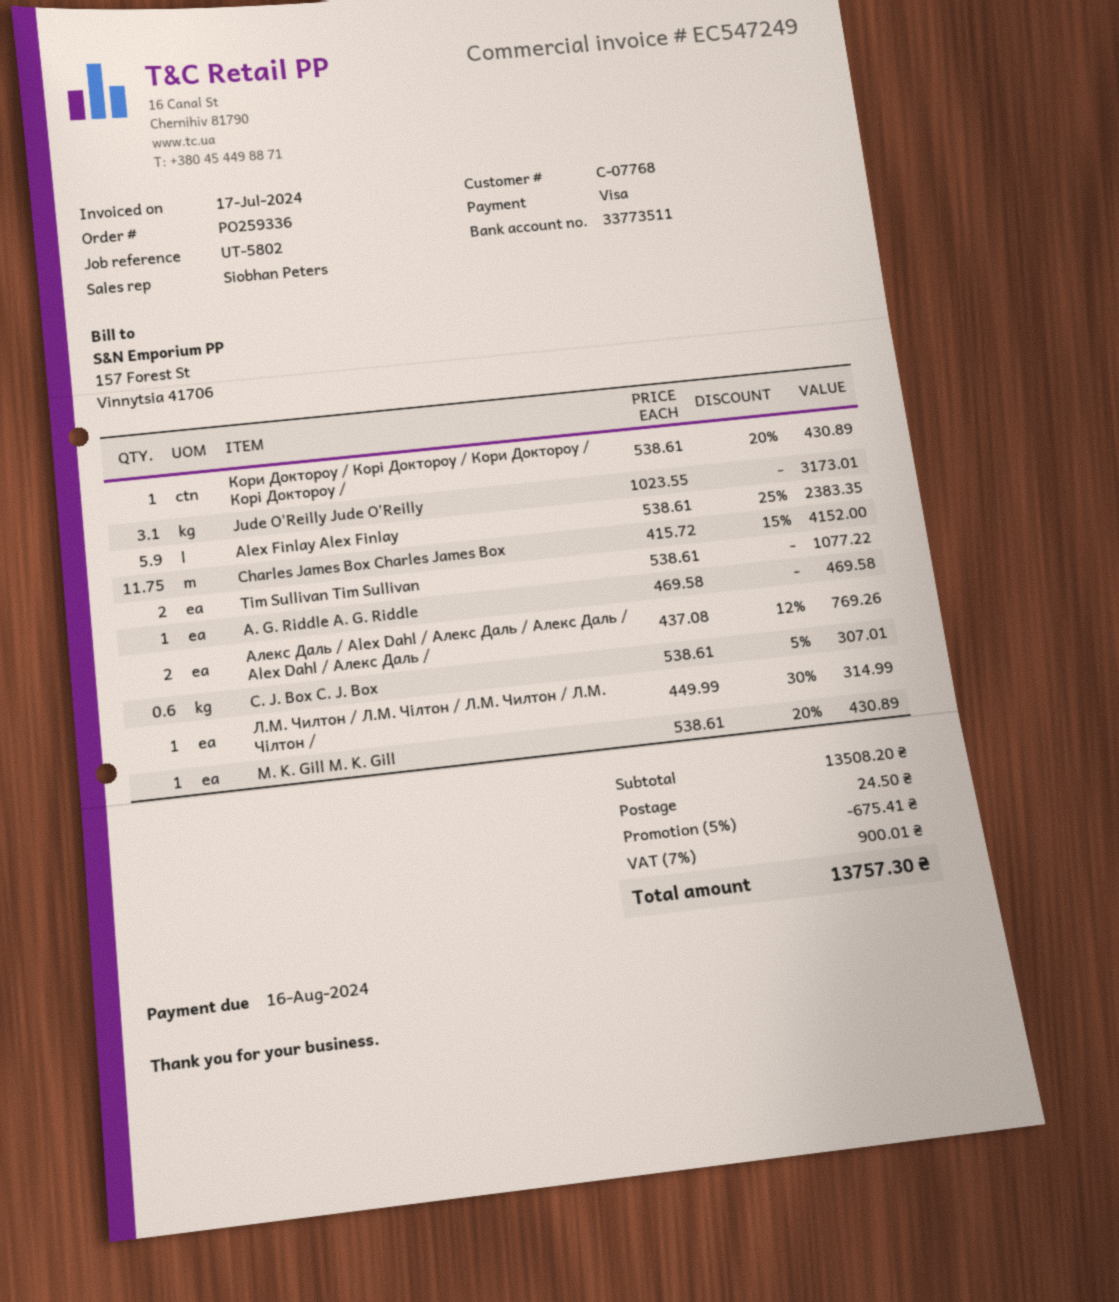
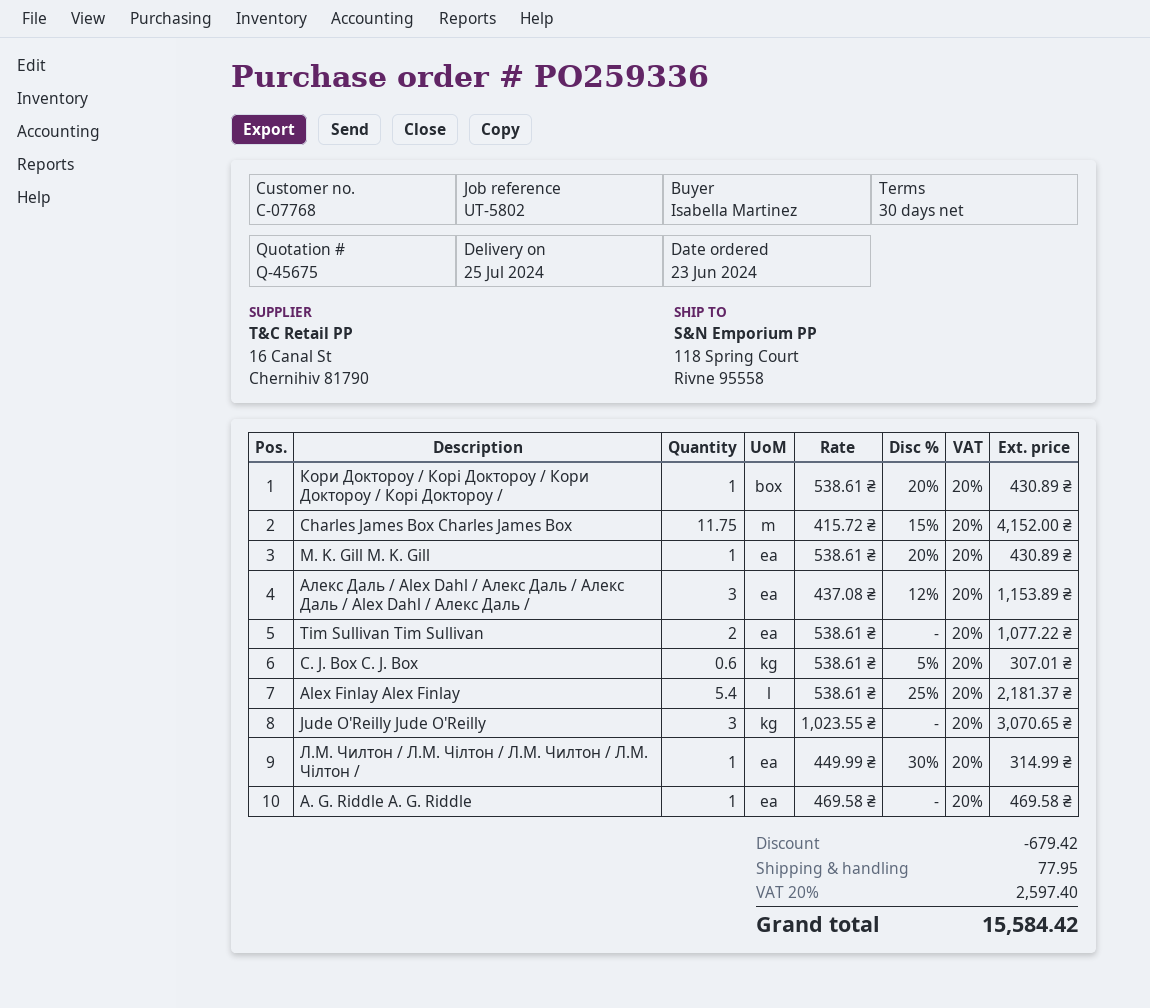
Jude O'Reilly Jude O'Reilly: 3.1 x 1023.55 = 3173.01 -> 3 x 1023.55 = 3070.65
Alex Finlay Alex Finlay: 5.9 x 538.61 - 25% = 2383.35 -> 5.4 x 538.61 - 25% = 2181.37
Алекс Даль / Alex Dahl / Алекс Даль / Алекс Даль / Alex Dahl / Алекс Даль /: 2 x 437.08 - 12% = 769.26 -> 3 x 437.08 - 12% = 1153.89
discount: 675.41 -> 679.42
shipping: 24.50 -> 77.95
tax: 7% = 900.01 -> 20% = 2597.40
total: 13757.30 -> 15584.42

